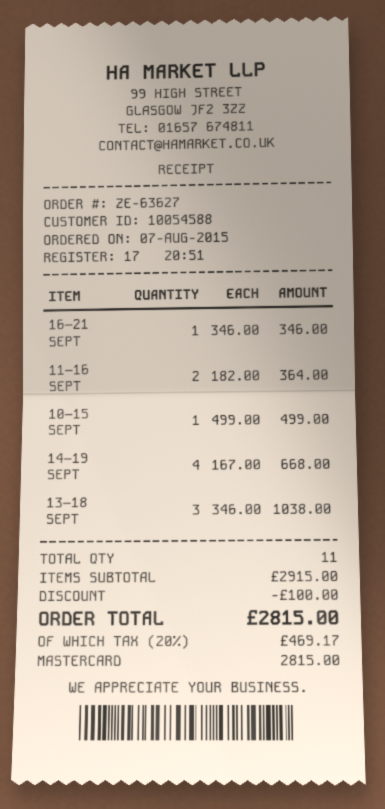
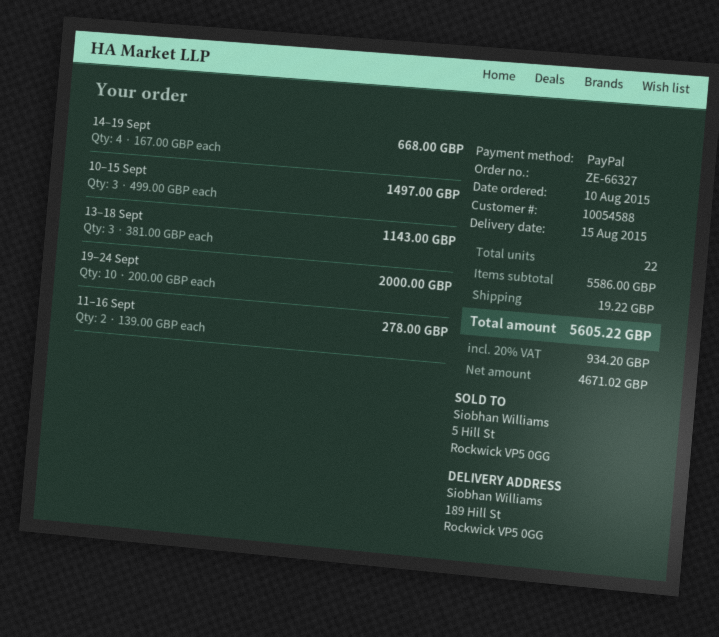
order number: ZE-63627 -> ZE-66327
order date: 2015-08-07 -> 2015-08-10
payment method: Mastercard -> PayPal
16–21 SEPT: 1 x 346.00 = 346.00 -> none
11–16 SEPT: 2 x 182.00 = 364.00 -> 2 x 139.00 = 278.00
10–15 SEPT: 1 x 499.00 = 499.00 -> 3 x 499.00 = 1497.00
13–18 SEPT: 3 x 346.00 = 1038.00 -> 3 x 381.00 = 1143.00
19–24 Sept: none -> 10 x 200.00 = 2000.00
total quantity: 11 -> 22
subtotal: 2915.00 -> 5586.00
discount: 100.00 -> none
shipping: none -> 19.22
tax: 20% = 469.17 -> 20% = 934.20
total: 2815.00 -> 5605.22

